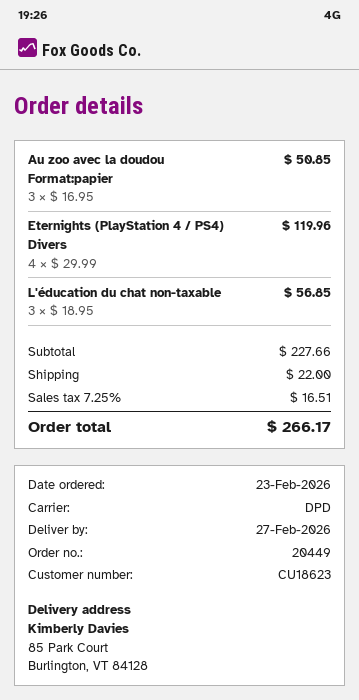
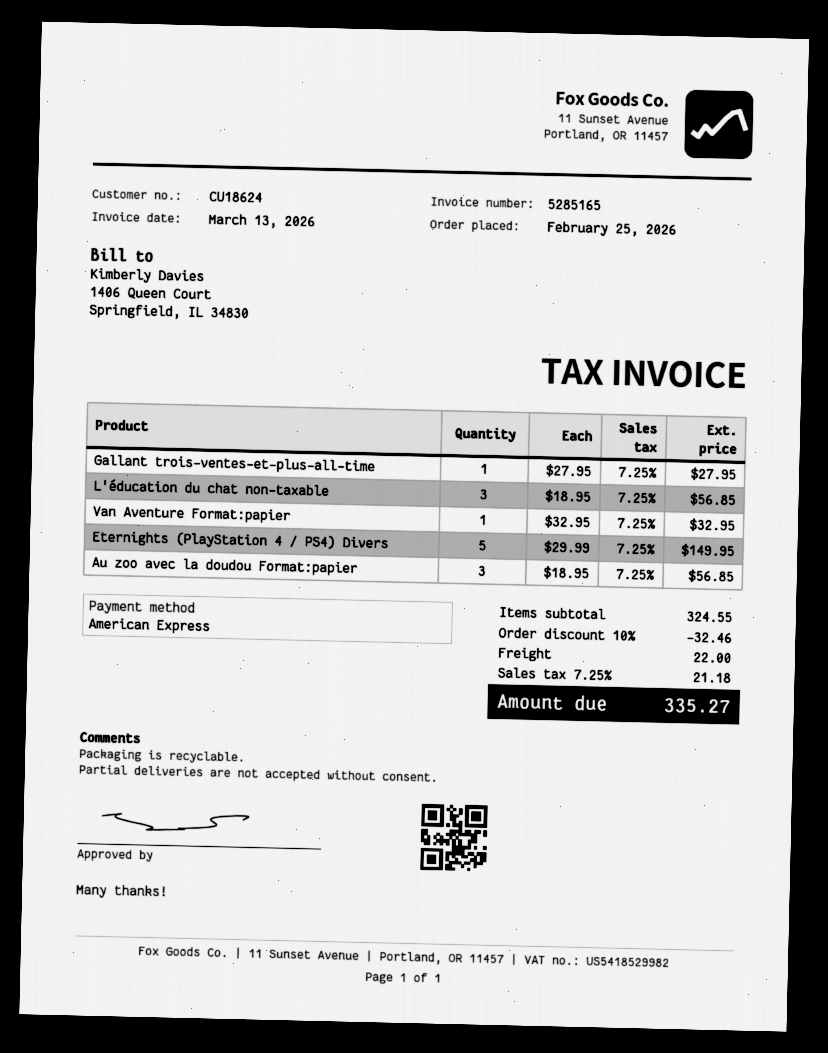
order date: 2026-02-23 -> 2026-02-25
customer number: CU18623 -> CU18624
Au zoo avec la doudou Format:papier: 3 x 16.95 = 50.85 -> 3 x 18.95 = 56.85
Eternights (PlayStation 4 / PS4) Divers: 4 x 29.99 = 119.96 -> 5 x 29.99 = 149.95
Gallant trois-ventes-et-plus-all-time: none -> 1 x 27.95 = 27.95
Van Aventure Format:papier: none -> 1 x 32.95 = 32.95
subtotal: 227.66 -> 324.55
discount: none -> 10% = 32.46
tax: 7.25% = 16.51 -> 7.25% = 21.18
total: 266.17 -> 335.27

